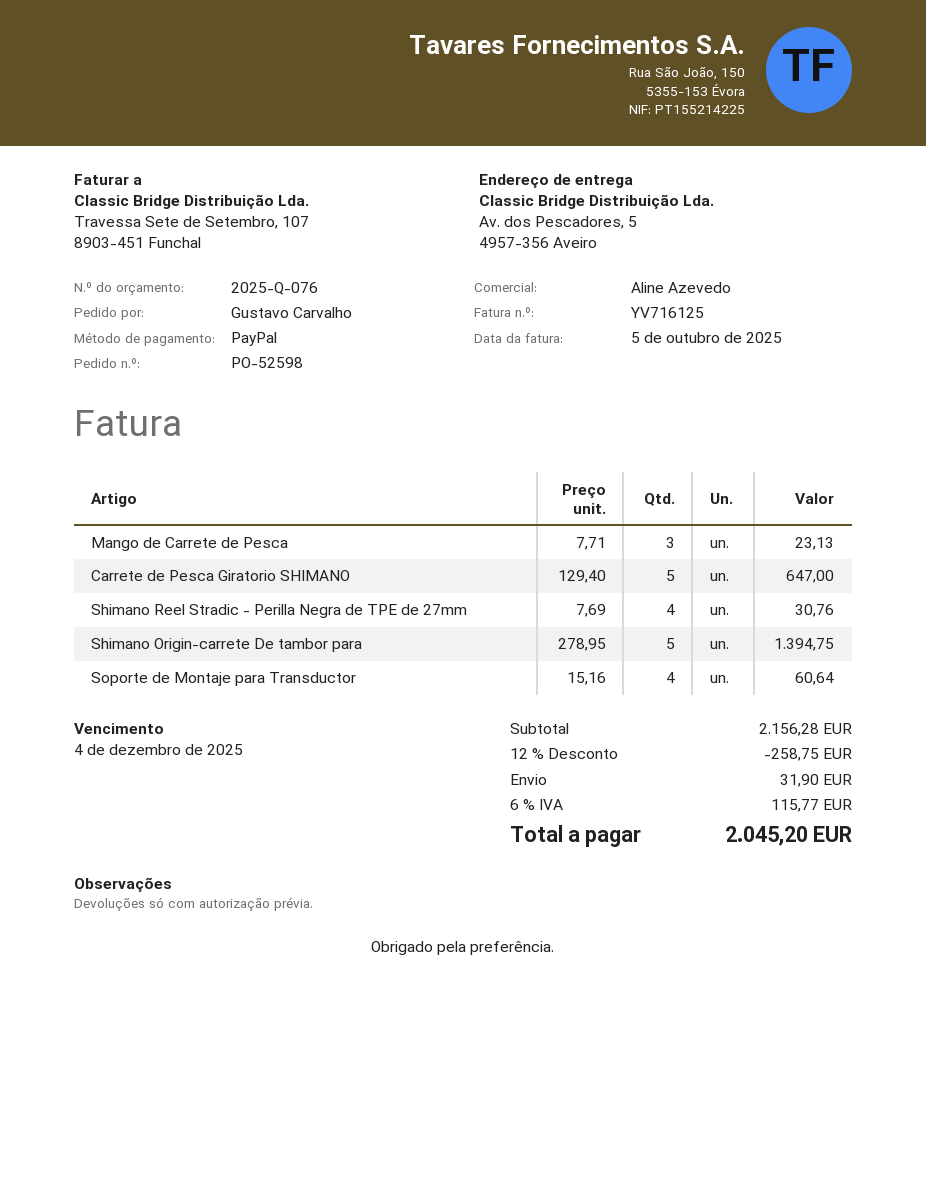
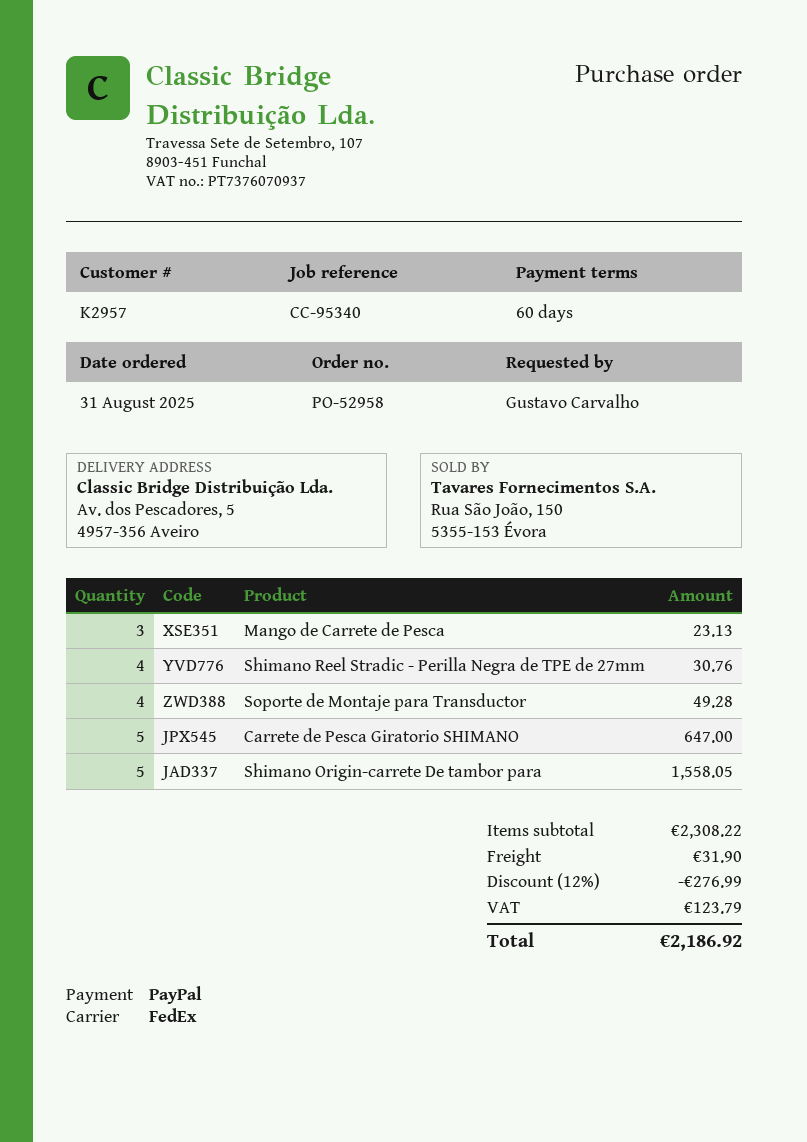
order number: PO-52598 -> PO-52958
Shimano Origin-carrete De tambor para: 5 for 1394.75 -> 5 for 1558.05
Soporte de Montaje para Transductor: 4 for 60.64 -> 4 for 49.28
subtotal: 2156.28 -> 2308.22
discount: 12% = 258.75 -> 12% = 276.99
tax: 115.77 -> 123.79
total: 2045.20 -> 2186.92

